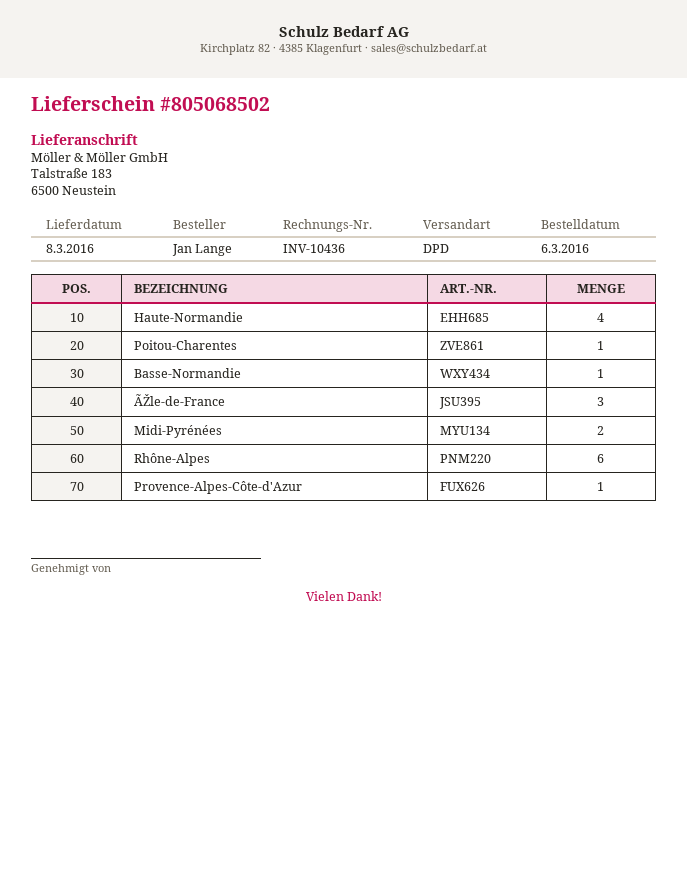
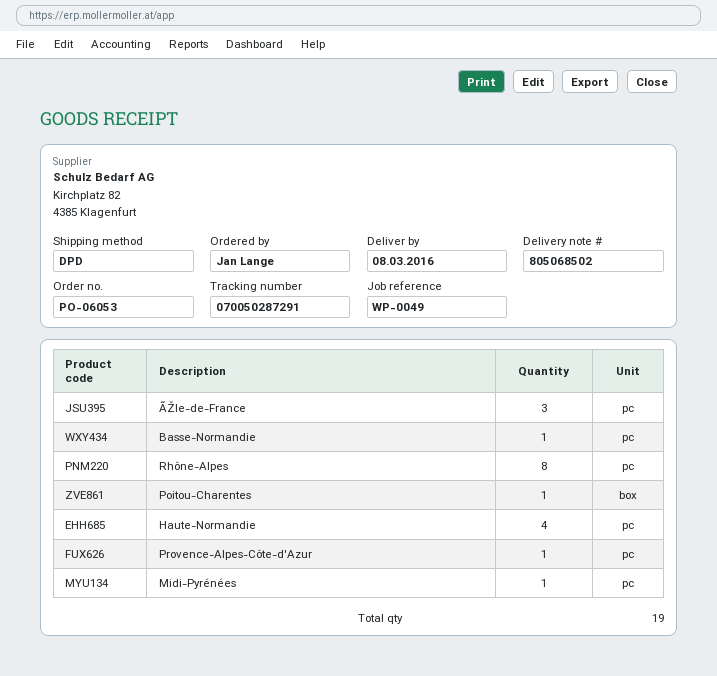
Midi-Pyrénées: 2 -> 1
Rhône-Alpes: 6 -> 8

